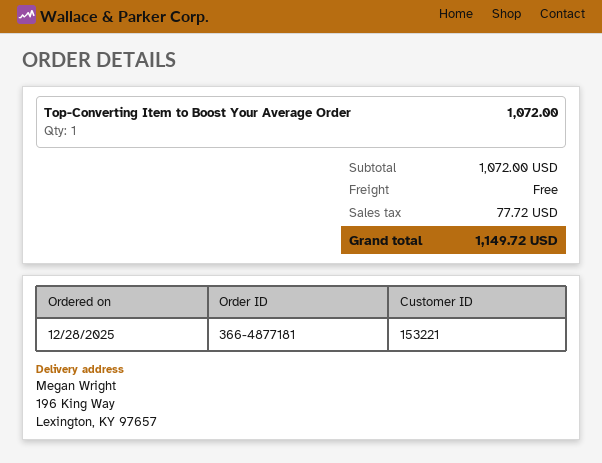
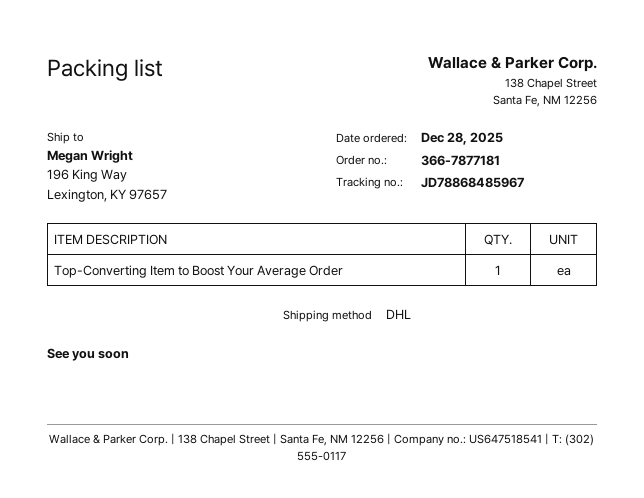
order number: 366-4877181 -> 366-7877181

